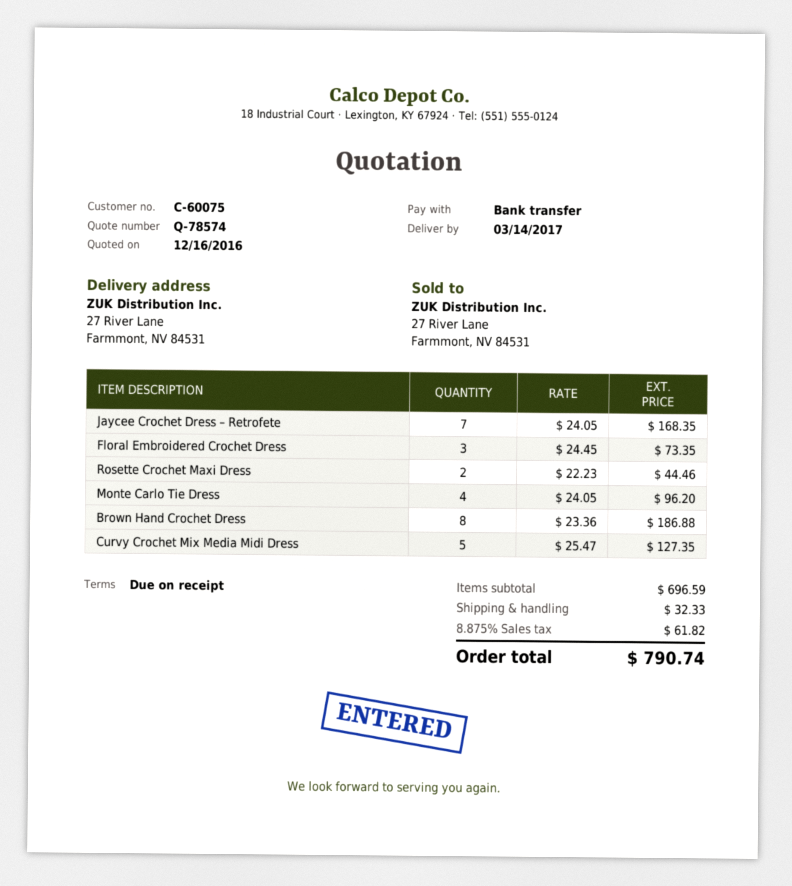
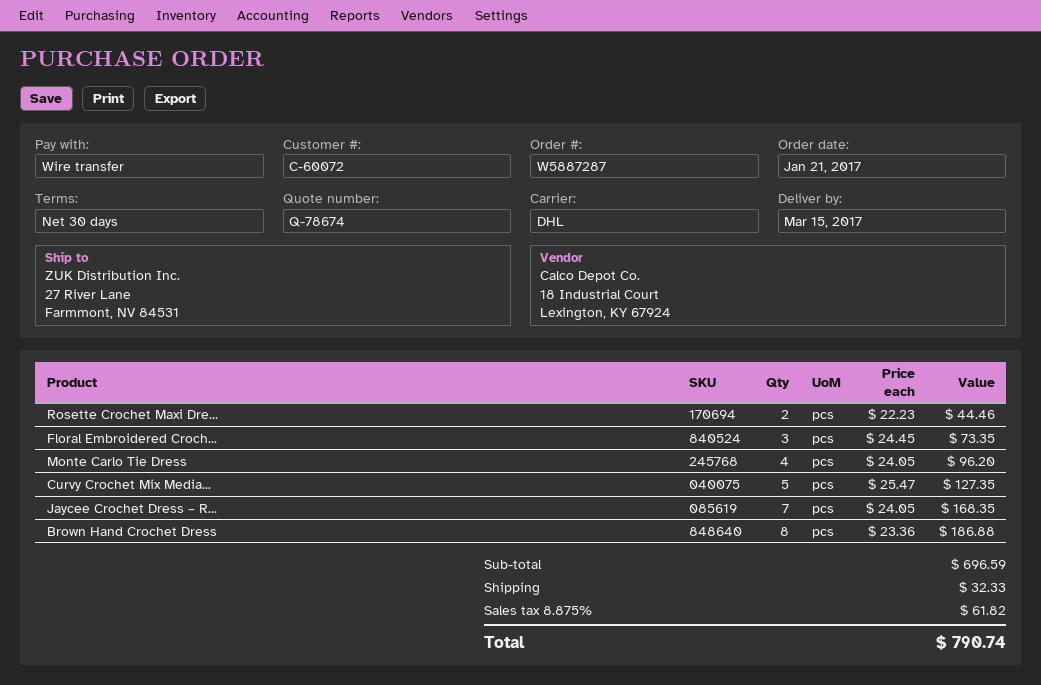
quote number: Q-78574 -> Q-78674
delivery date: 2017-03-14 -> 2017-03-15
payment terms: on receipt -> 30 days
customer number: C-60075 -> C-60072

